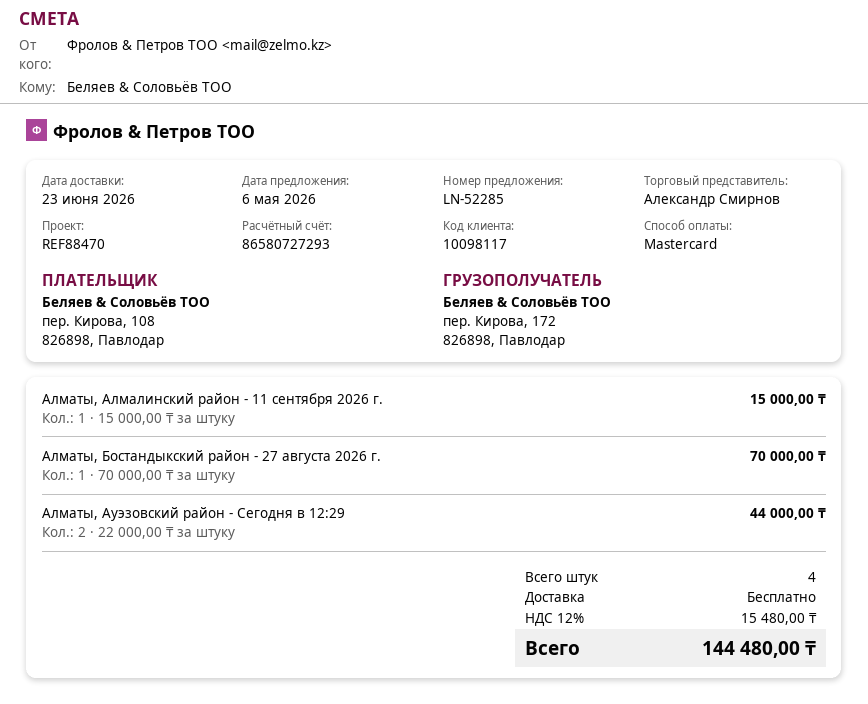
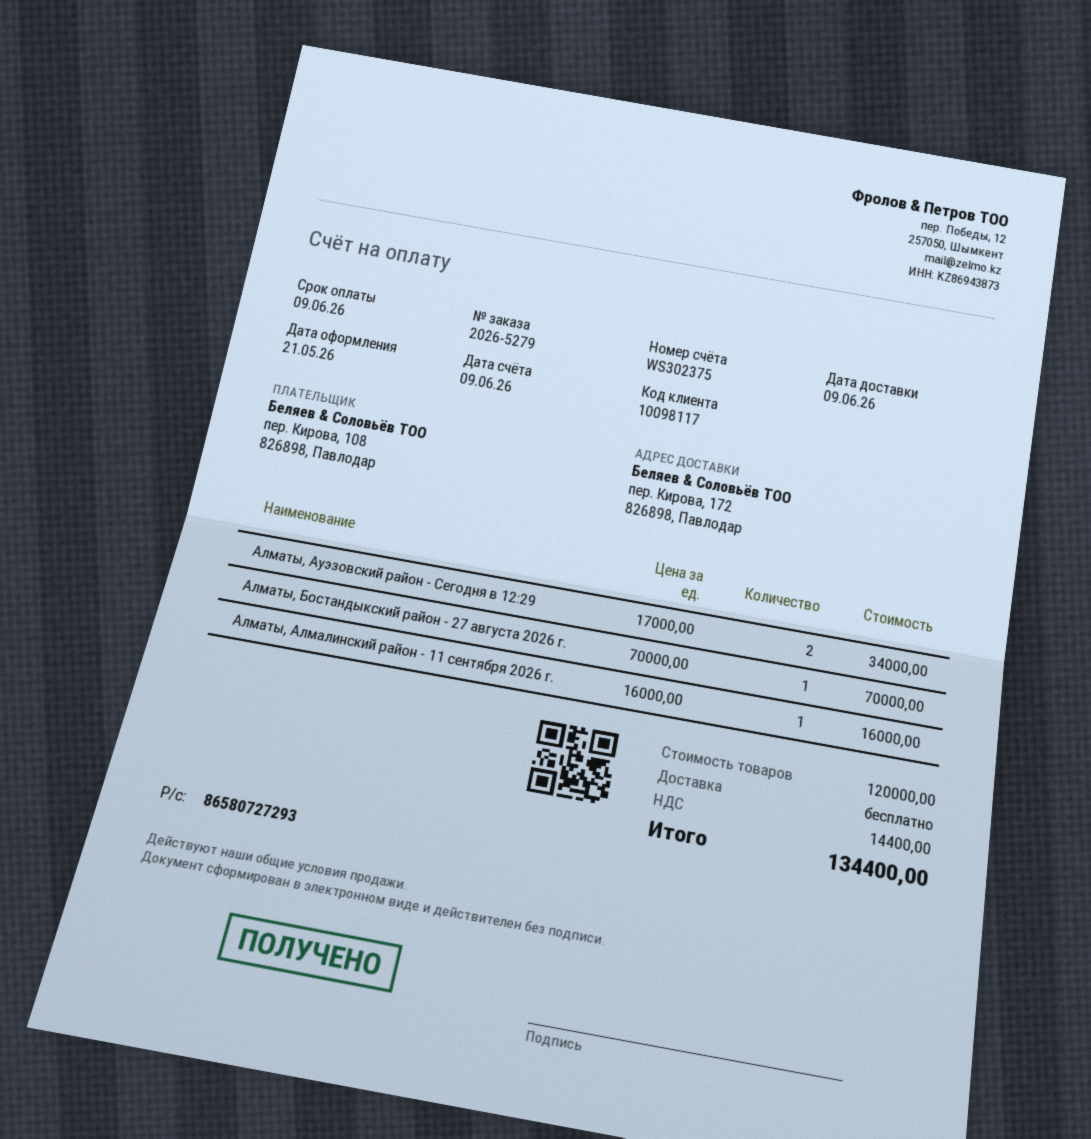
delivery date: 2026-06-23 -> 2026-06-09
Алматы, Алмалинский район - 11 сентября 2026 г.: 1 x 15000.00 = 15000.00 -> 1 x 16000.00 = 16000.00
Алматы, Ауэзовский район - Сегодня в 12:29: 2 x 22000.00 = 44000.00 -> 2 x 17000.00 = 34000.00
tax: 15480.00 -> 14400.00
total: 144480.00 -> 134400.00

